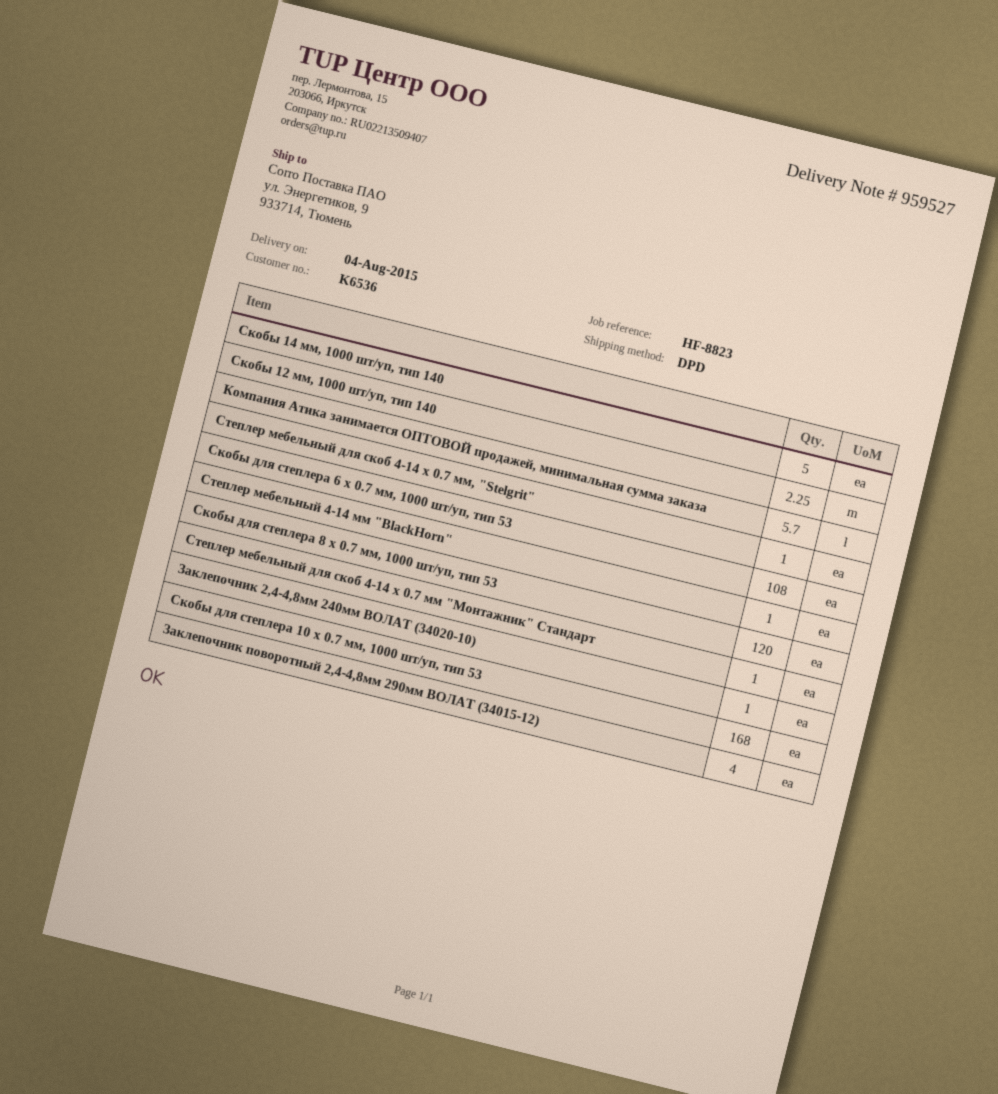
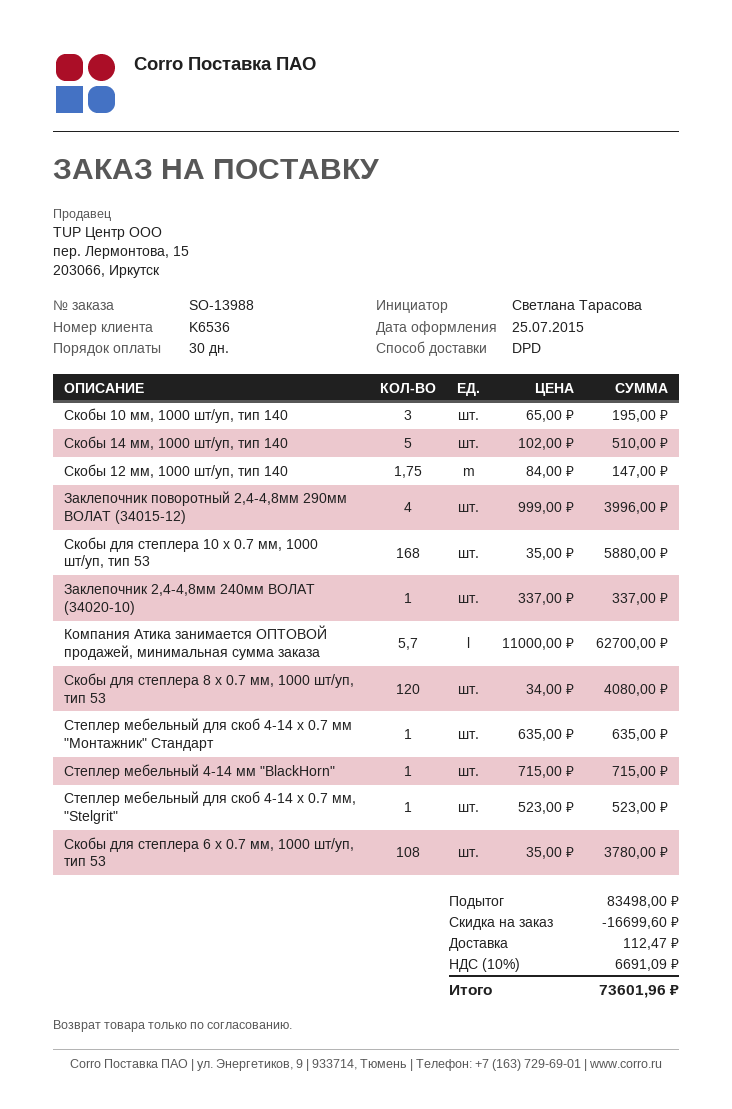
Скобы 12 мм, 1000 шт/уп, тип 140: 2.25 -> 1.75
Скобы 10 мм, 1000 шт/уп, тип 140: none -> 3

